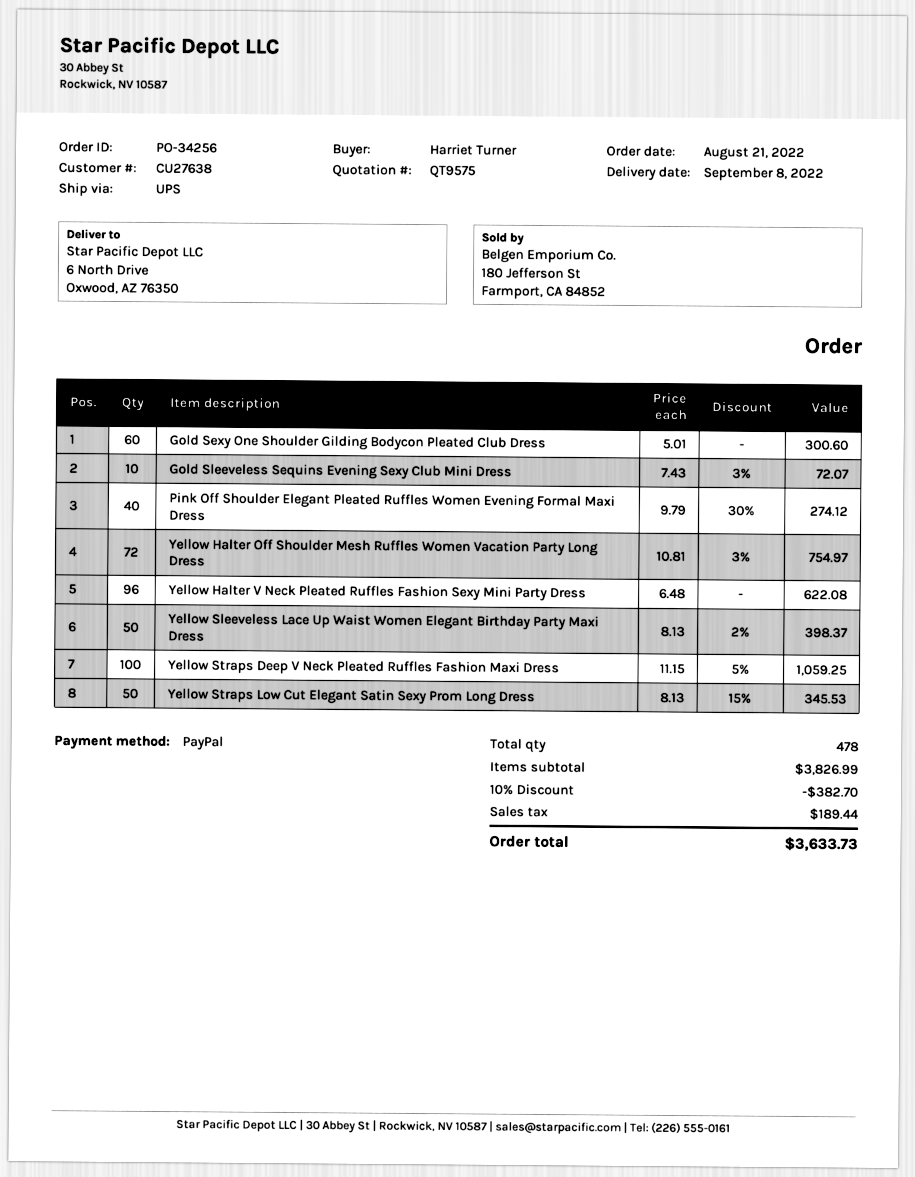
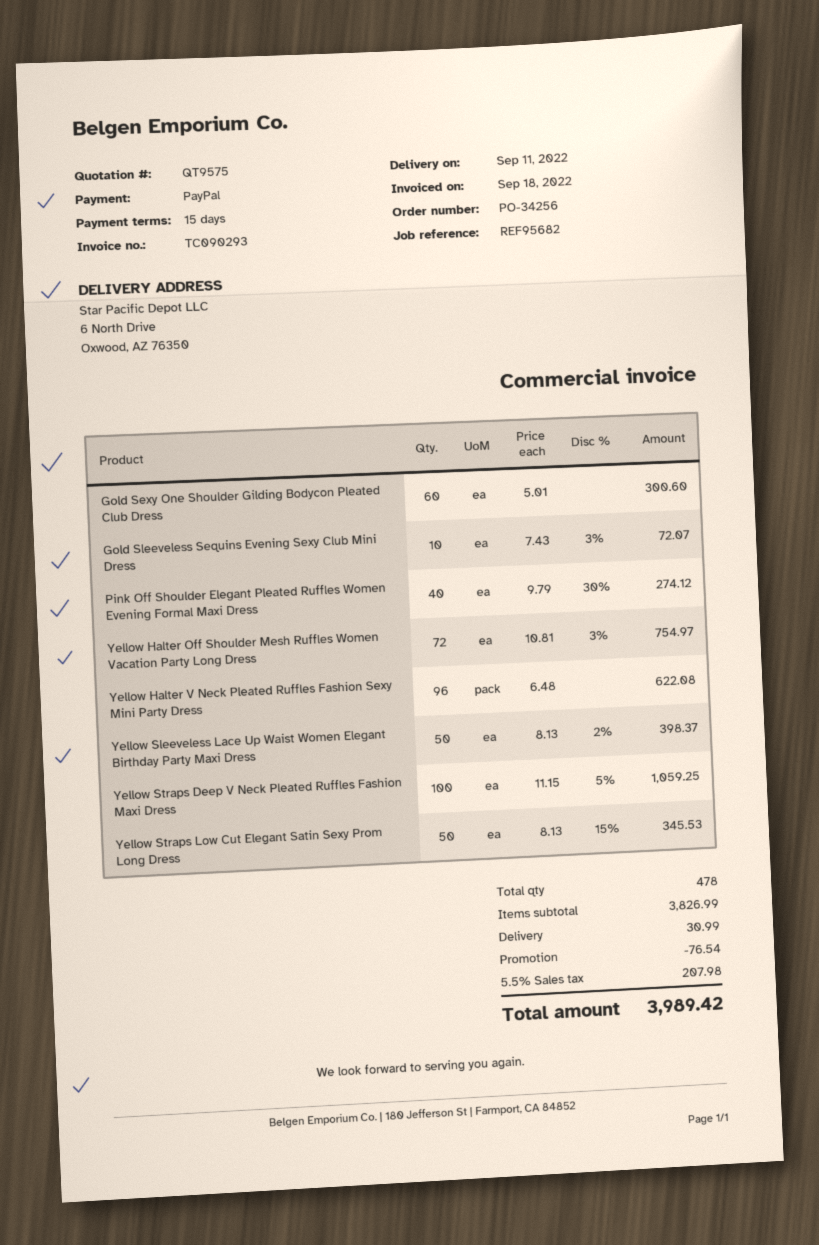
delivery date: 2022-09-08 -> 2022-09-11
discount: 382.70 -> 76.54
shipping: none -> 30.99
tax: 189.44 -> 207.98
total: 3633.73 -> 3989.42

